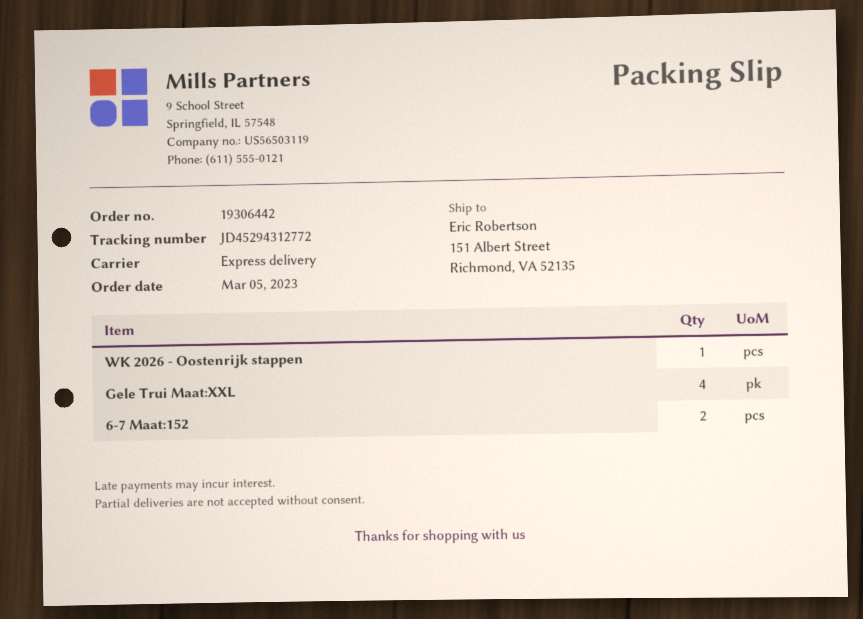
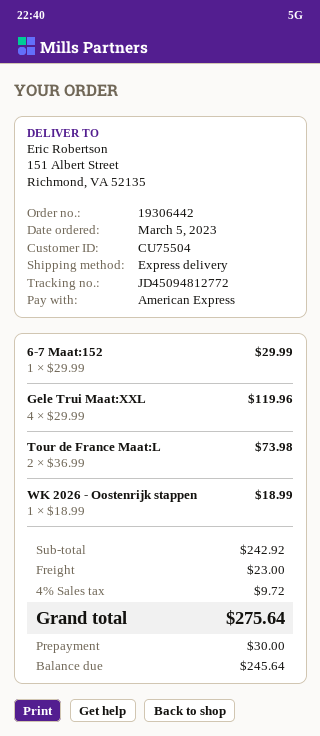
tracking number: JD45294312772 -> JD45094812772
6-7 Maat:152: 2 -> 1
Tour de France Maat:L: none -> 2

